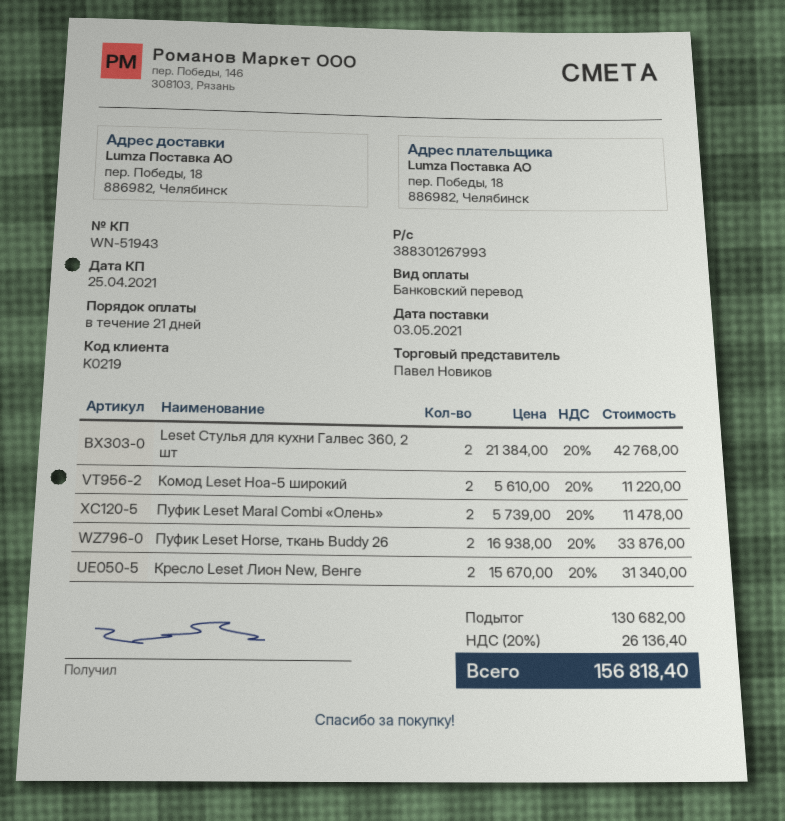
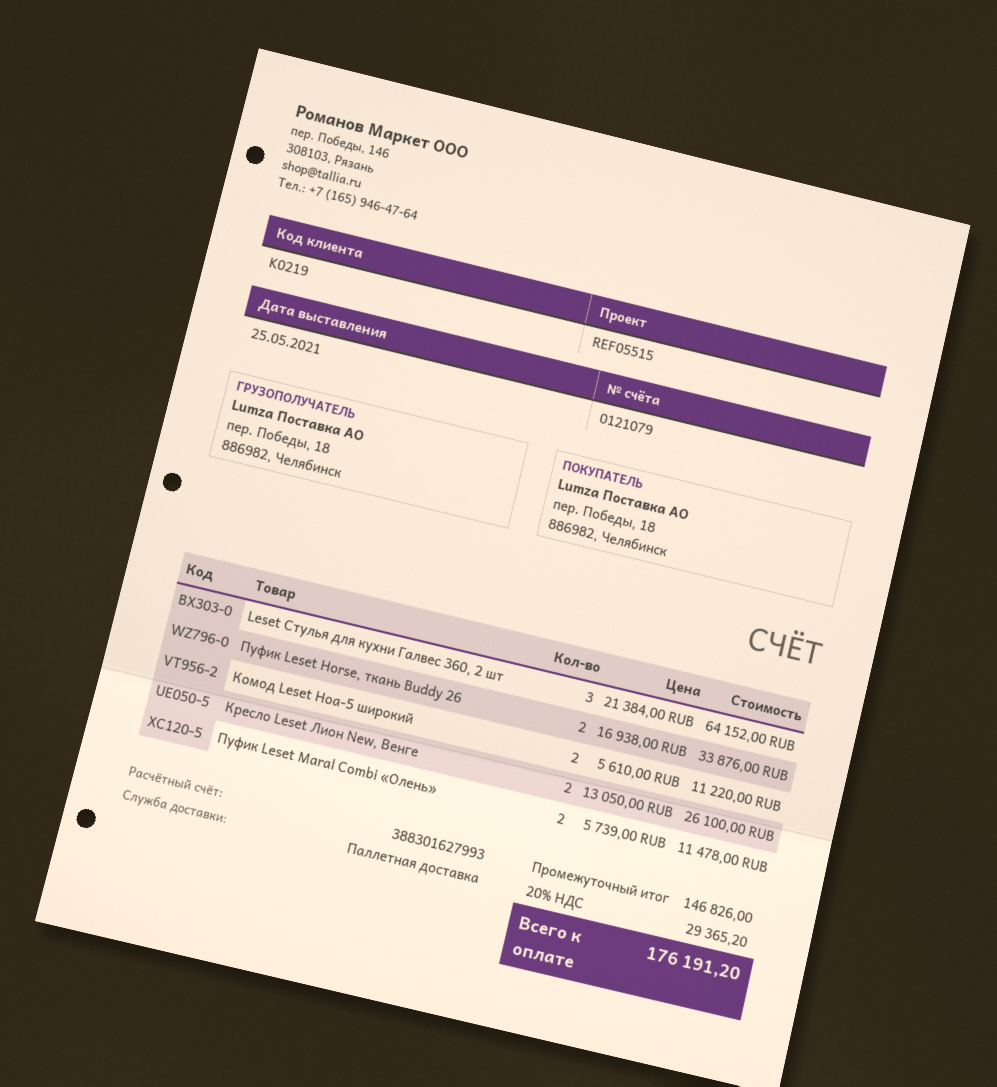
bank account: 388301267993 -> 388301627993
Leset Стулья для кухни Галвес 360, 2 шт: 2 x 21384.00 = 42768.00 -> 3 x 21384.00 = 64152.00
Кресло Leset Лион New, Венге: 2 x 15670.00 = 31340.00 -> 2 x 13050.00 = 26100.00
subtotal: 130682.00 -> 146826.00
tax: 20% = 26136.40 -> 20% = 29365.20
total: 156818.40 -> 176191.20

